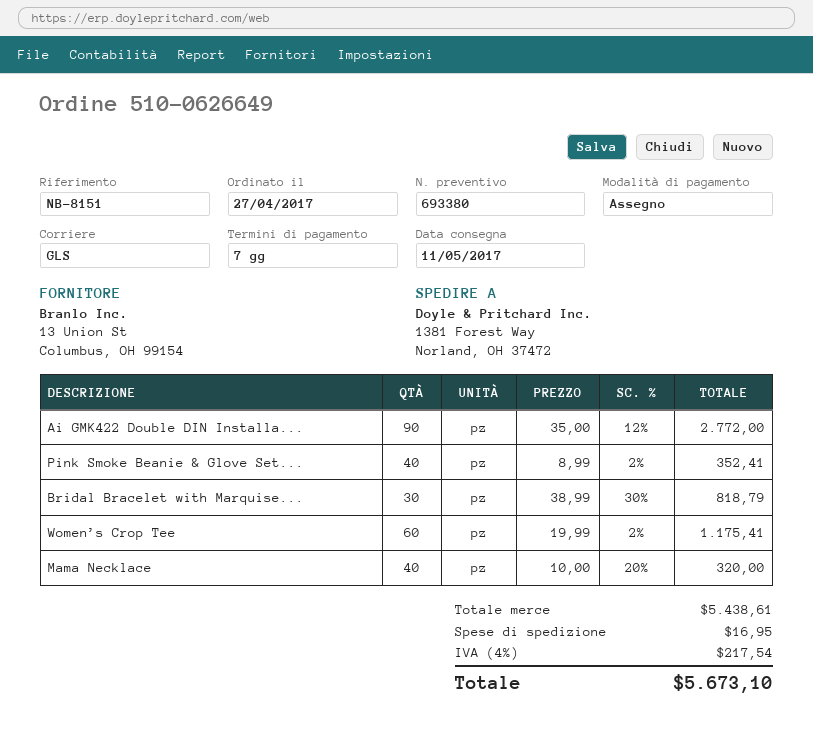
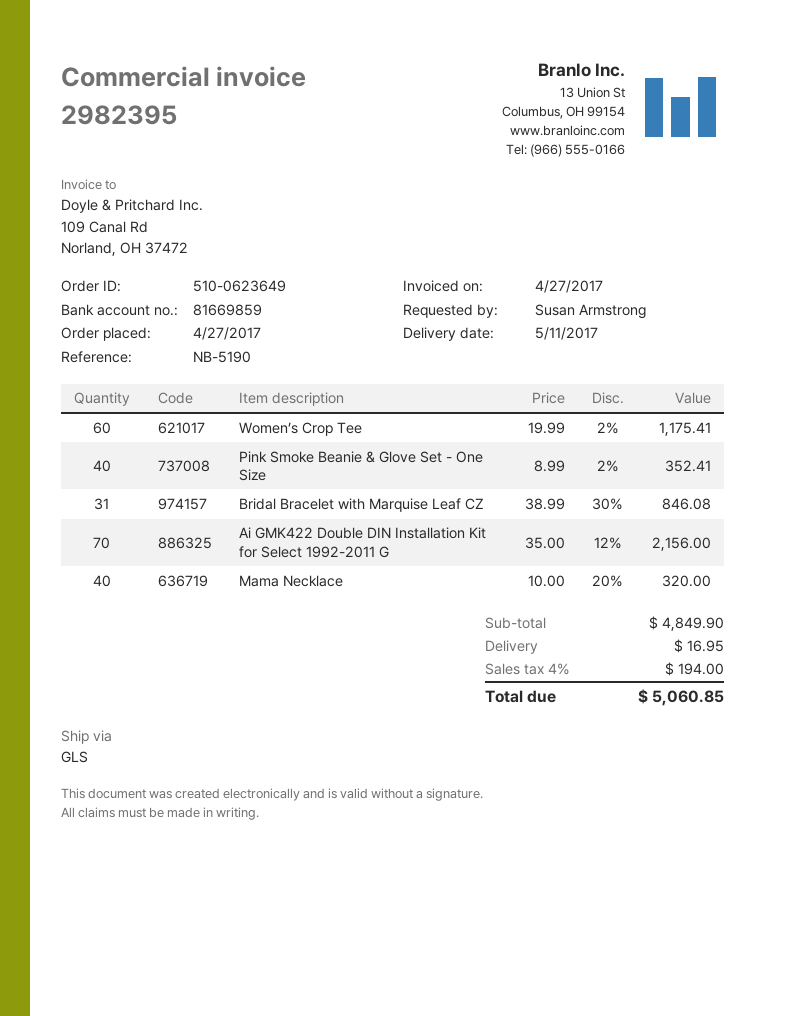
order number: 510-0626649 -> 510-0623649
reference: NB-8151 -> NB-5190
Ai GMK422 Double DIN Installa...: 90 x 35.00 - 12% = 2772.00 -> 70 x 35.00 - 12% = 2156.00
Bridal Bracelet with Marquise...: 30 x 38.99 - 30% = 818.79 -> 31 x 38.99 - 30% = 846.08
subtotal: 5438.61 -> 4849.90
tax: 4% = 217.54 -> 4% = 194.00
total: 5673.10 -> 5060.85

